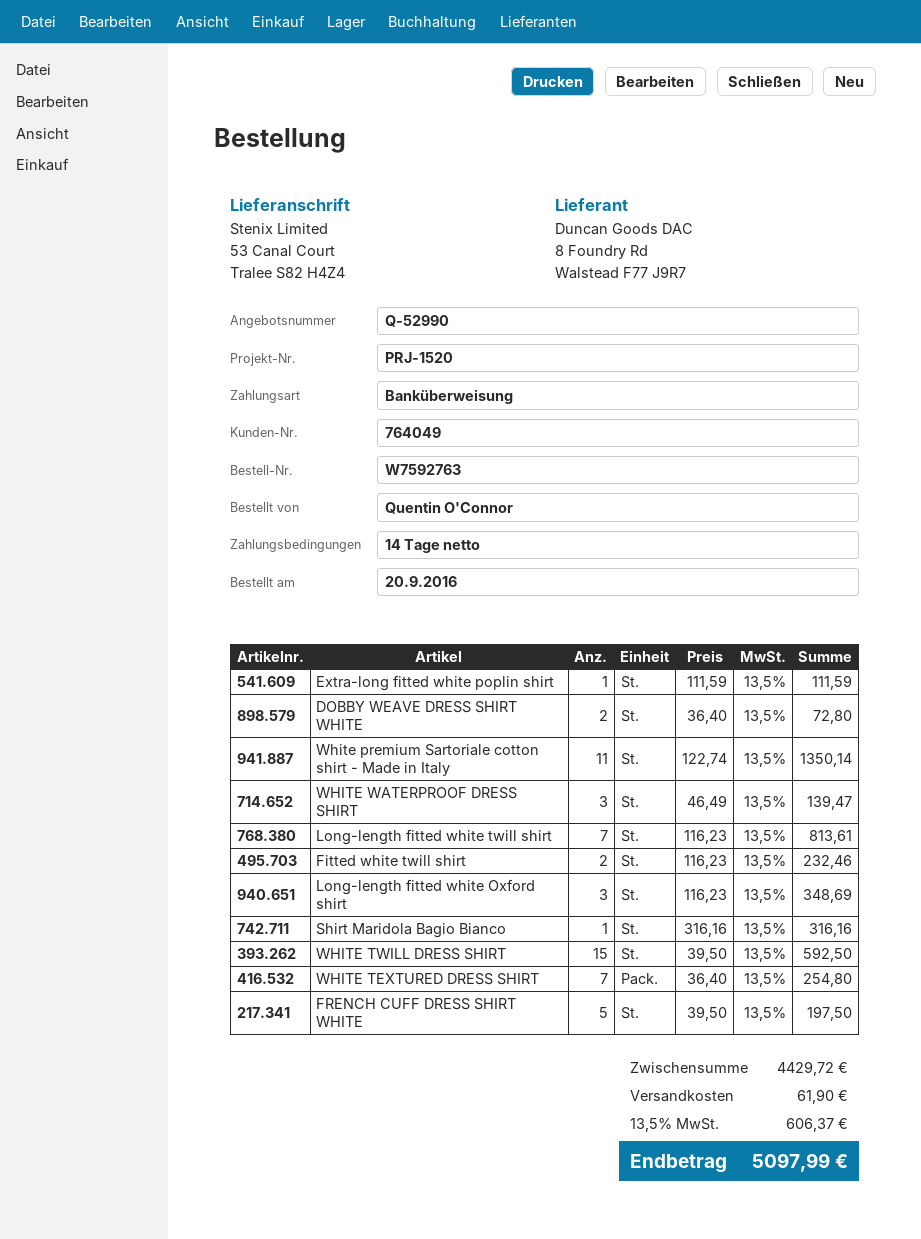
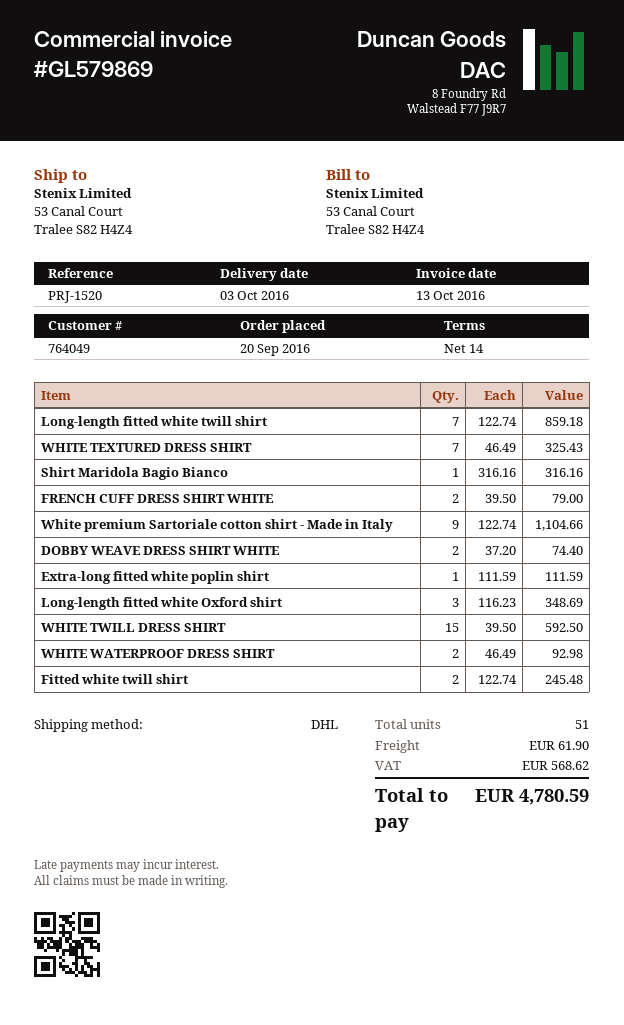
DOBBY WEAVE DRESS SHIRT WHITE: 2 x 36.40 = 72.80 -> 2 x 37.20 = 74.40
White premium Sartoriale cotton shirt - Made in Italy: 11 x 122.74 = 1350.14 -> 9 x 122.74 = 1104.66
WHITE WATERPROOF DRESS SHIRT: 3 x 46.49 = 139.47 -> 2 x 46.49 = 92.98
Long-length fitted white twill shirt: 7 x 116.23 = 813.61 -> 7 x 122.74 = 859.18
Fitted white twill shirt: 2 x 116.23 = 232.46 -> 2 x 122.74 = 245.48
WHITE TEXTURED DRESS SHIRT: 7 x 36.40 = 254.80 -> 7 x 46.49 = 325.43
FRENCH CUFF DRESS SHIRT WHITE: 5 x 39.50 = 197.50 -> 2 x 39.50 = 79.00
tax: 606.37 -> 568.62
total: 5097.99 -> 4780.59

